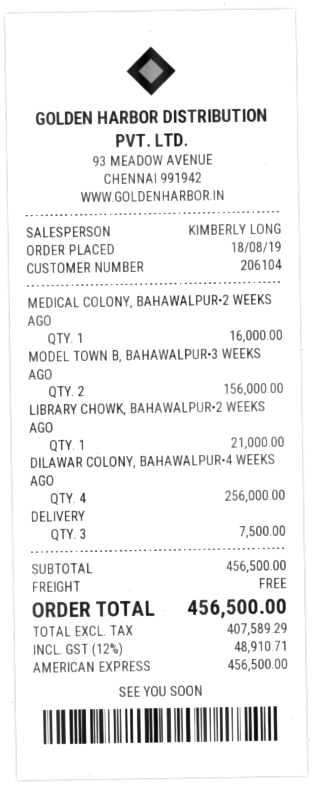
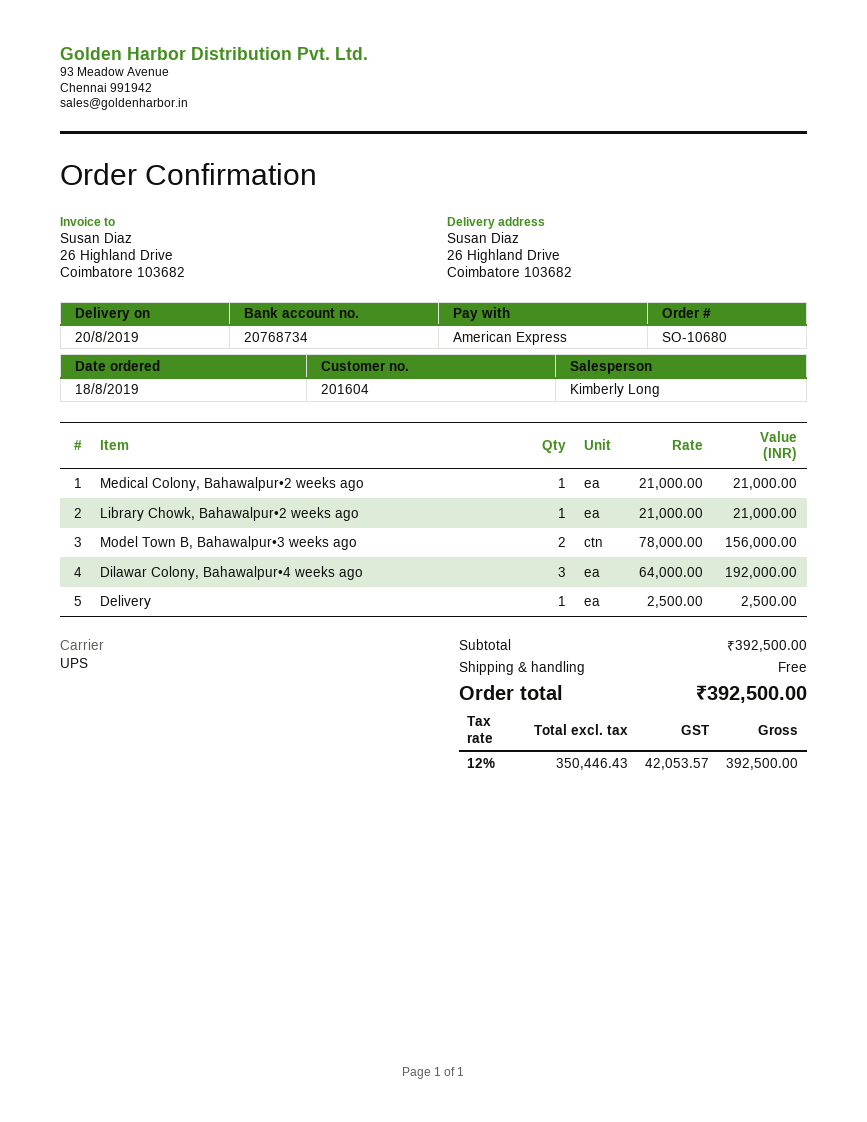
customer number: 206104 -> 201604
MEDICAL COLONY, BAHAWALPUR•2 WEEKS AGO: 1 for 16000.00 -> 1 for 21000.00
DILAWAR COLONY, BAHAWALPUR•4 WEEKS AGO: 4 for 256000.00 -> 3 for 192000.00
DELIVERY: 3 for 7500.00 -> 1 for 2500.00
subtotal: 456500.00 -> 392500.00
net: 407589.29 -> 350446.43
tax: 12% = 48910.71 -> 12% = 42053.57
total: 456500.00 -> 392500.00

